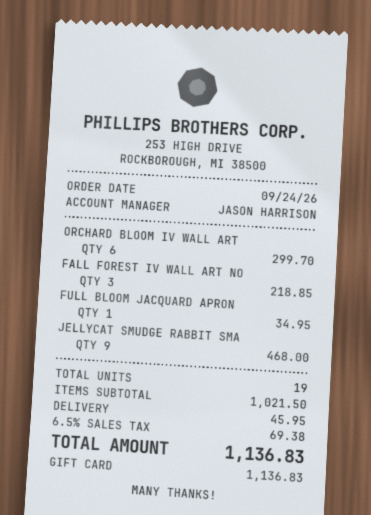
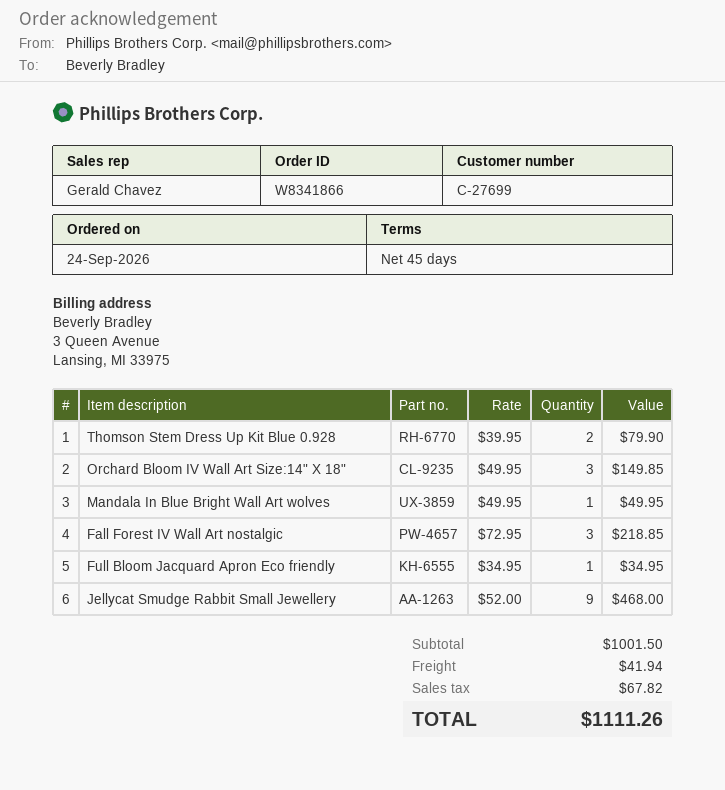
sales rep: JASON HARRISON -> Gerald Chavez
ORCHARD BLOOM IV WALL ART: 6 for 299.70 -> 3 for 149.85
Thomson Stem Dress Up Kit Blue 0.928: none -> 2 for 79.90
Mandala In Blue Bright Wall Art wolves: none -> 1 for 49.95
subtotal: 1021.50 -> 1001.50
shipping: 45.95 -> 41.94
tax: 69.38 -> 67.82
total: 1136.83 -> 1111.26

